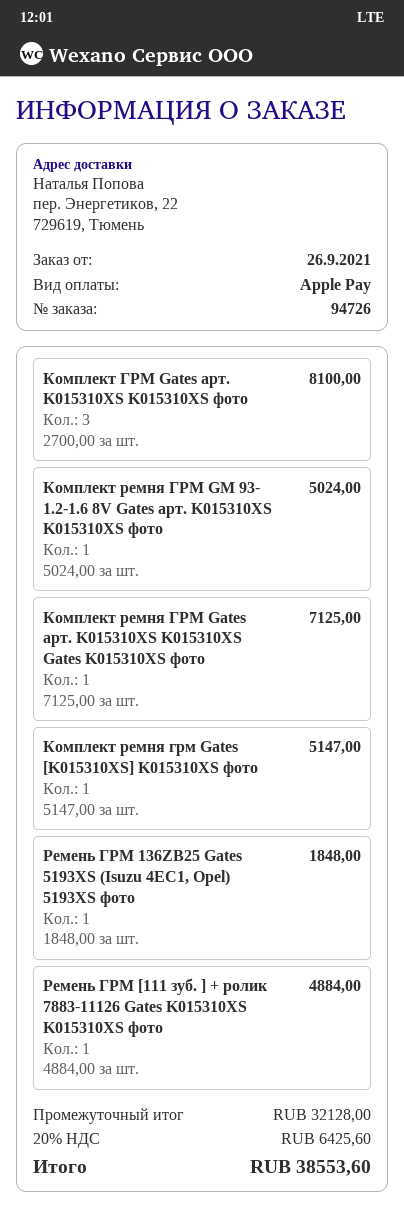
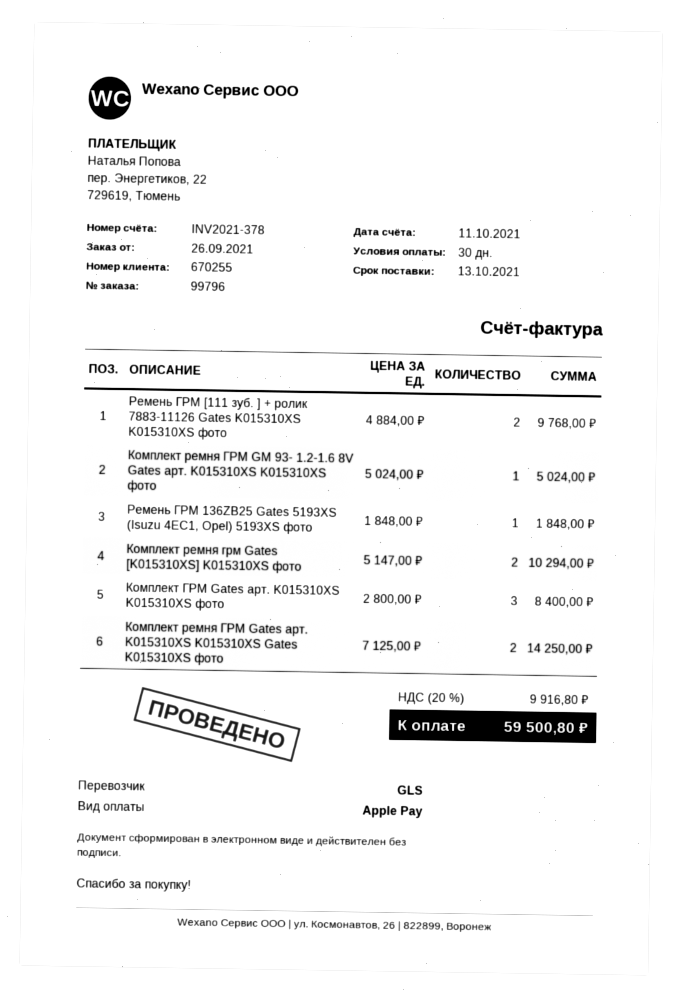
order number: 94726 -> 99796
Комплект ГРМ Gates арт. K015310XS K015310XS фото: 3 x 2700.00 = 8100.00 -> 3 x 2800.00 = 8400.00
Комплект ремня ГРМ Gates арт. K015310XS K015310XS Gates K015310XS фото: 1 x 7125.00 = 7125.00 -> 2 x 7125.00 = 14250.00
Комплект ремня грм Gates [K015310XS] K015310XS фото: 1 x 5147.00 = 5147.00 -> 2 x 5147.00 = 10294.00
Ремень ГРМ [111 зуб. ] + ролик 7883-11126 Gates K015310XS K015310XS фото: 1 x 4884.00 = 4884.00 -> 2 x 4884.00 = 9768.00
tax: 20% = 6425.60 -> 20% = 9916.80
total: 38553.60 -> 59500.80

